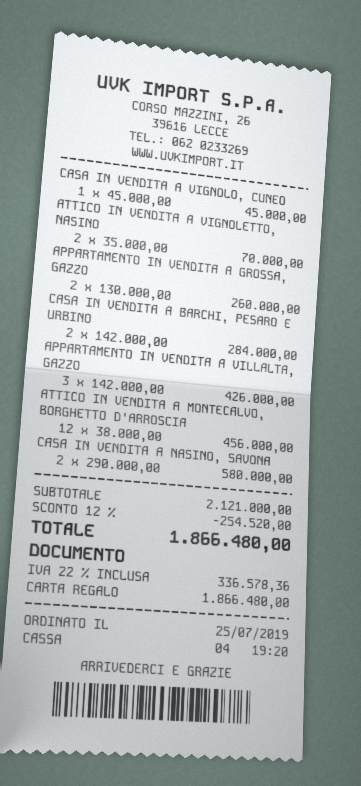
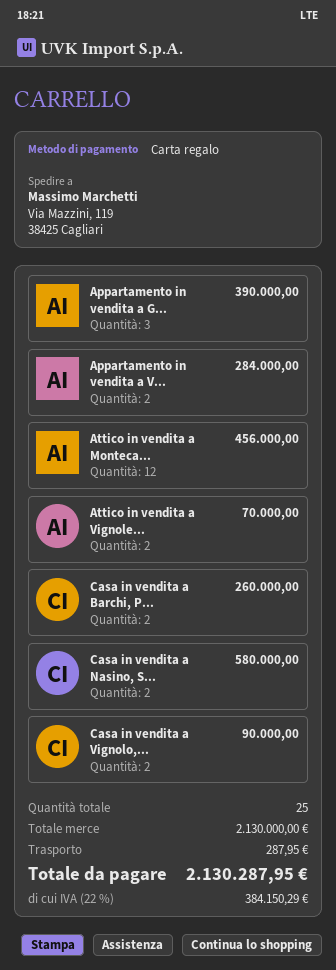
CASA IN VENDITA A VIGNOLO, CUNEO: 1 for 45000.00 -> 2 for 90000.00
APPARTAMENTO IN VENDITA A GROSSA, GAZZO: 2 for 260000.00 -> 3 for 390000.00
CASA IN VENDITA A BARCHI, PESARO E URBINO: 2 for 284000.00 -> 2 for 260000.00
APPARTAMENTO IN VENDITA A VILLALTA, GAZZO: 3 for 426000.00 -> 2 for 284000.00
subtotal: 2121000.00 -> 2130000.00
discount: 12% = 254520.00 -> none
shipping: none -> 287.95
tax: 22% = 336578.36 -> 22% = 384150.29
total: 1866480.00 -> 2130287.95

